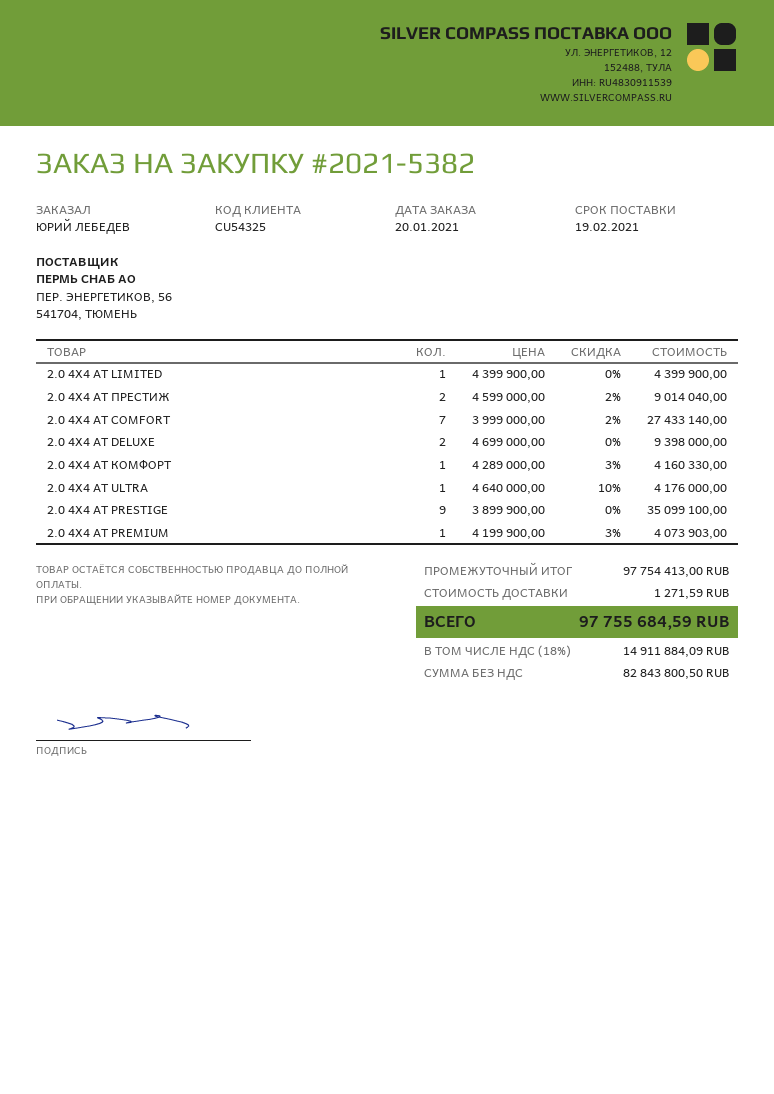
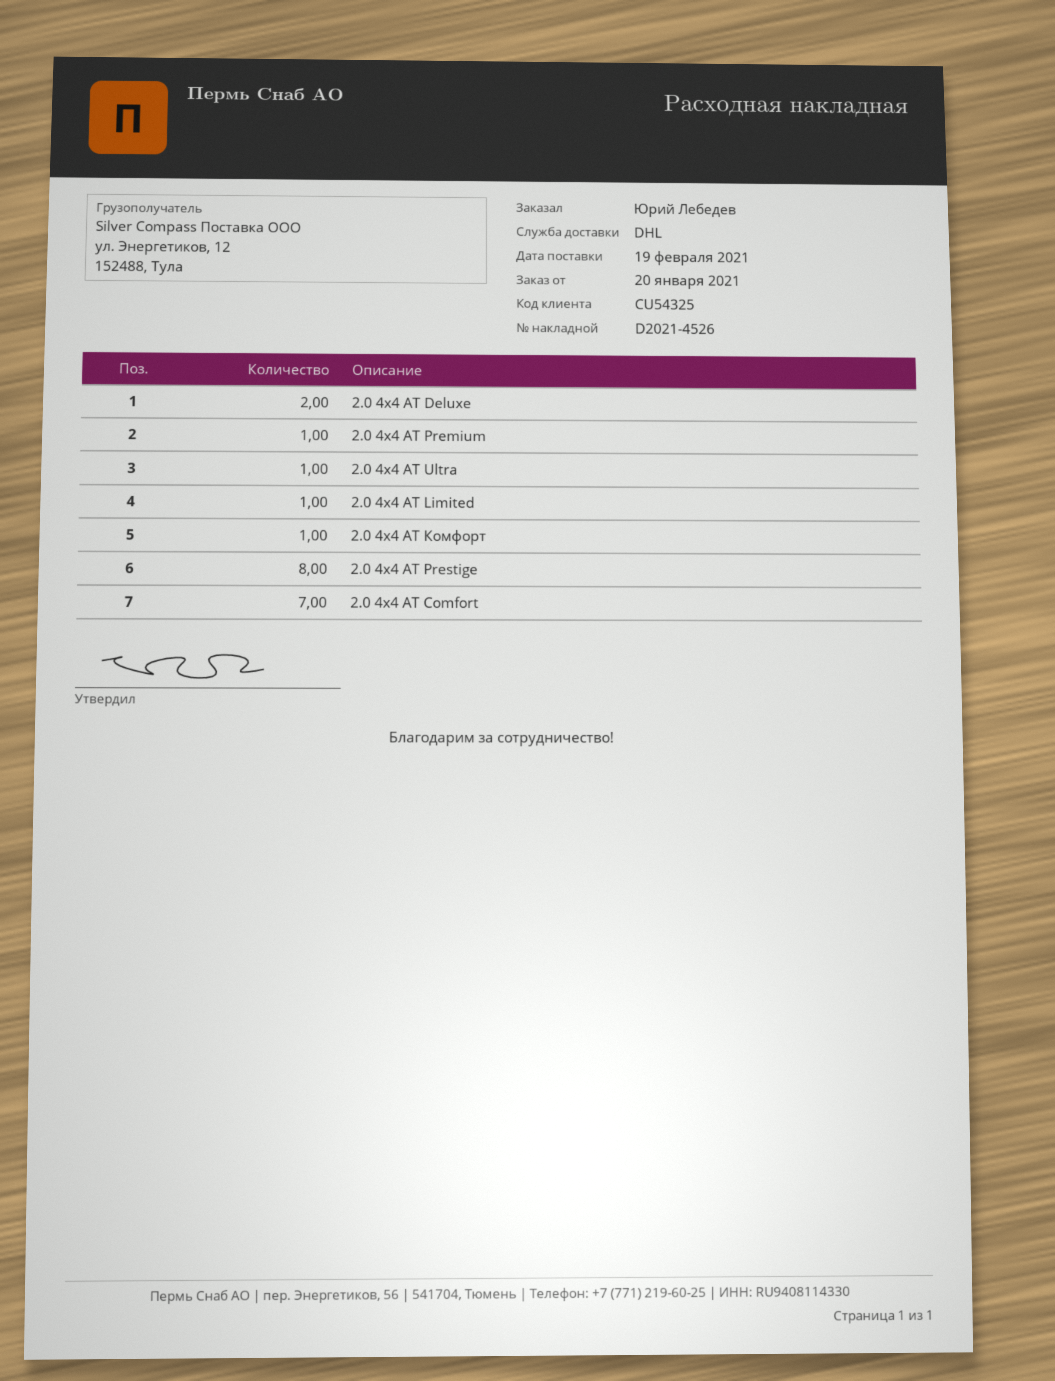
2.0 4X4 AT ПРЕСТИЖ: 2 -> none
2.0 4X4 AT PRESTIGE: 9 -> 8

